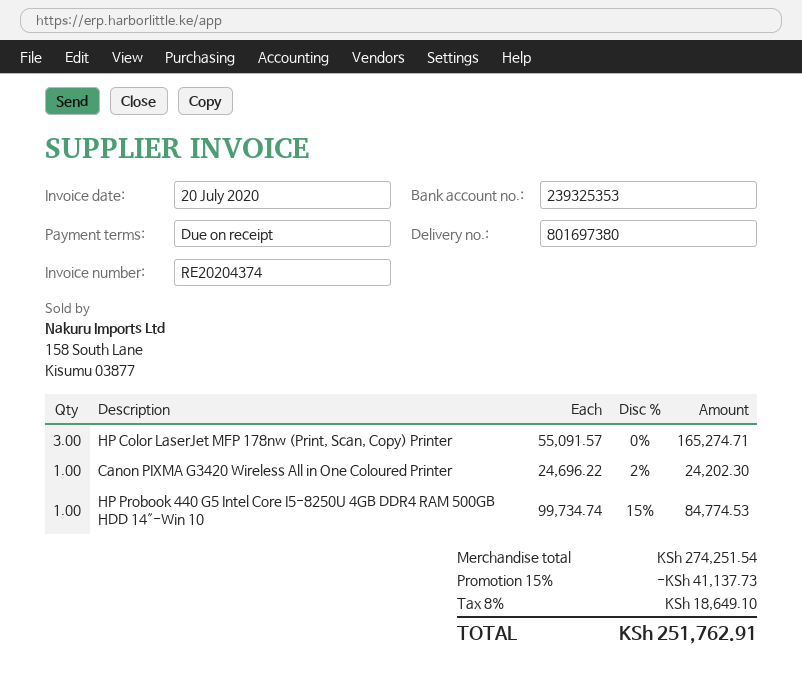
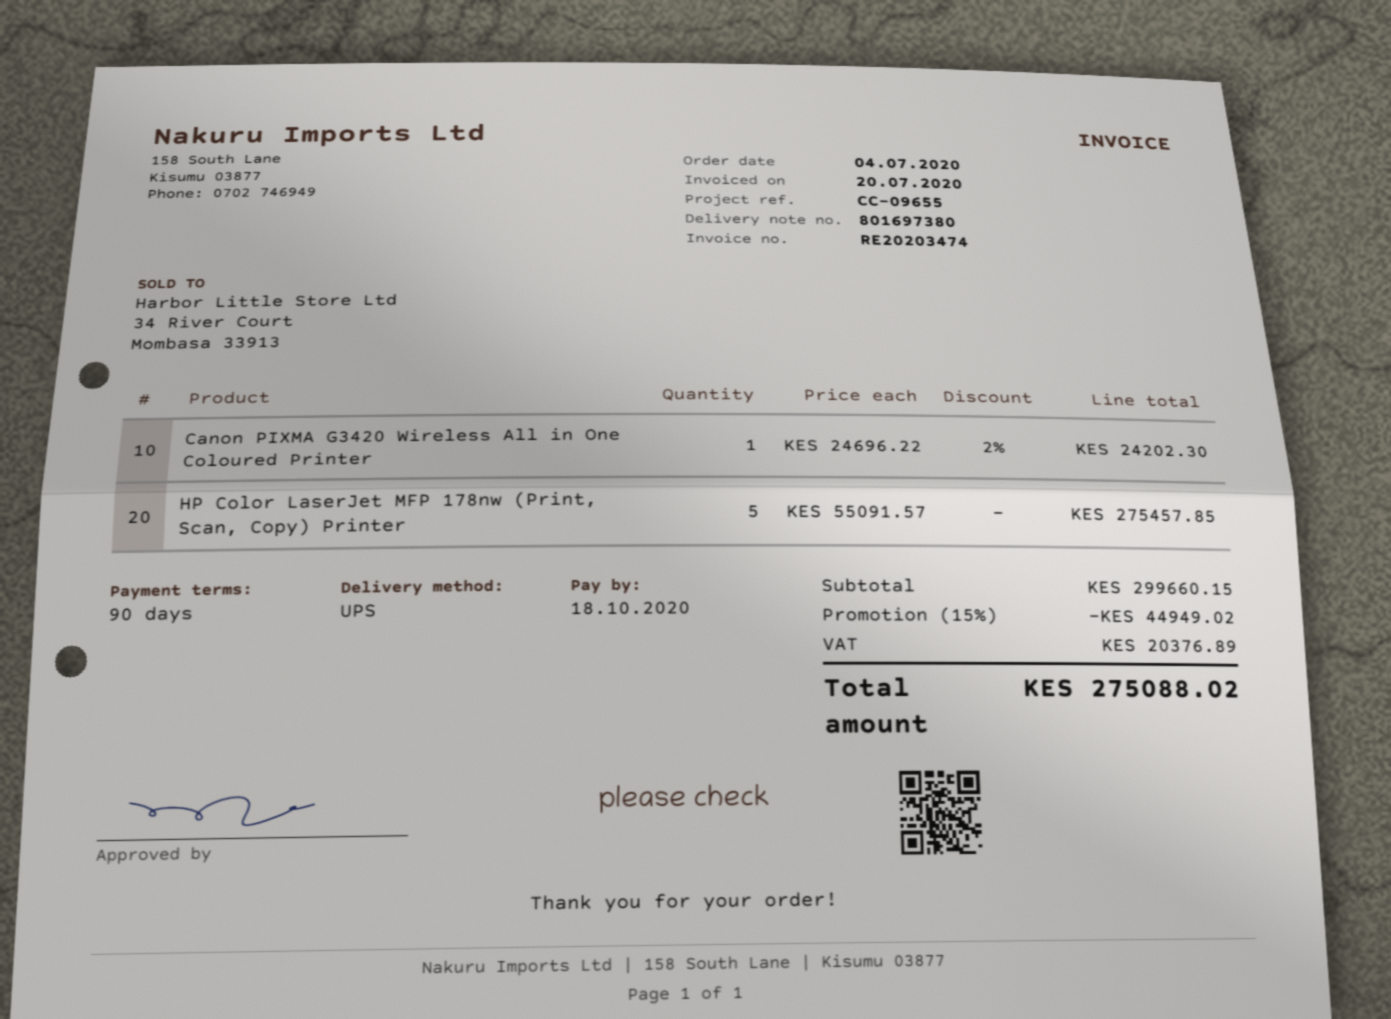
invoice number: RE20204374 -> RE20203474
payment terms: on receipt -> 90 days
HP Color LaserJet MFP 178nw (Print, Scan, Copy) Printer: 3 x 55091.57 = 165274.71 -> 5 x 55091.57 = 275457.85
HP Probook 440 G5 Intel Core I5-8250U 4GB DDR4 RAM 500GB HDD 14″-Win 10: 1 x 99734.74 - 15% = 84774.53 -> none
subtotal: 274251.54 -> 299660.15
discount: 15% = 41137.73 -> 15% = 44949.02
tax: 18649.10 -> 20376.89
total: 251762.91 -> 275088.02

